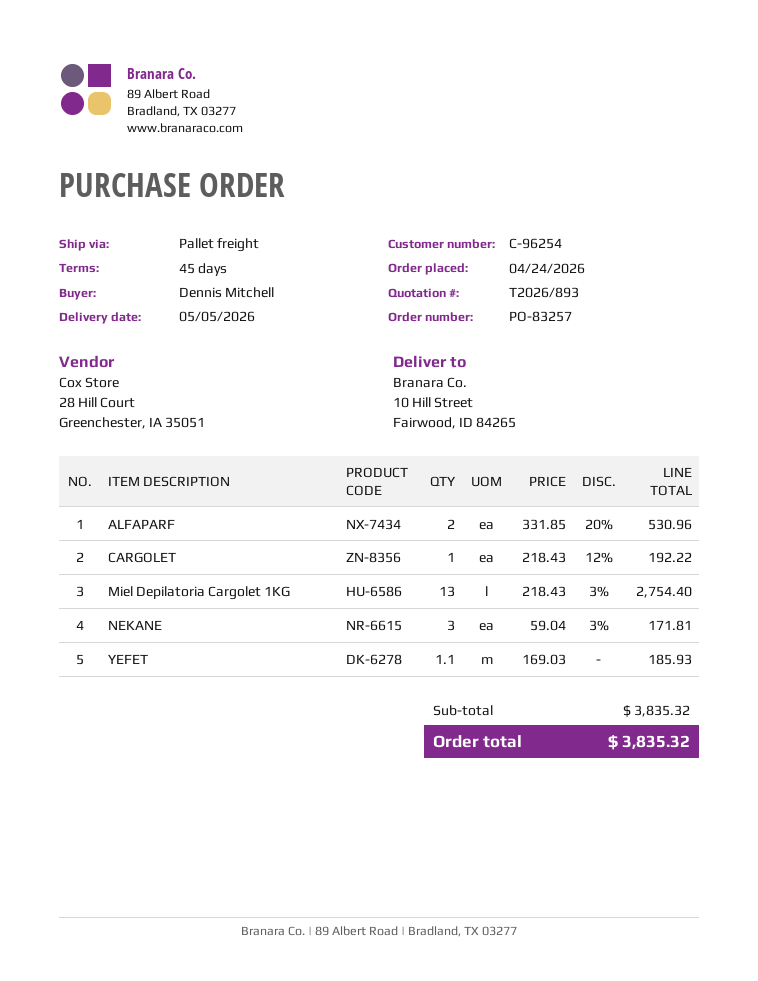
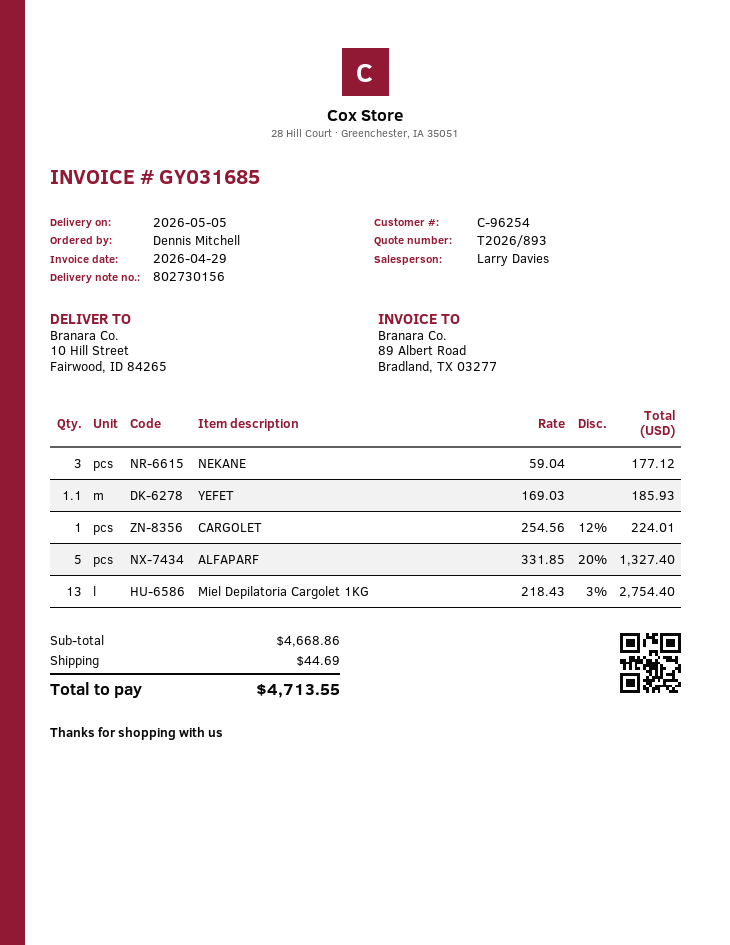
ALFAPARF: 2 x 331.85 - 20% = 530.96 -> 5 x 331.85 - 20% = 1327.40
CARGOLET: 1 x 218.43 - 12% = 192.22 -> 1 x 254.56 - 12% = 224.01
NEKANE: 3 x 59.04 - 3% = 171.81 -> 3 x 59.04 = 177.12
subtotal: 3835.32 -> 4668.86
shipping: none -> 44.69
total: 3835.32 -> 4713.55

